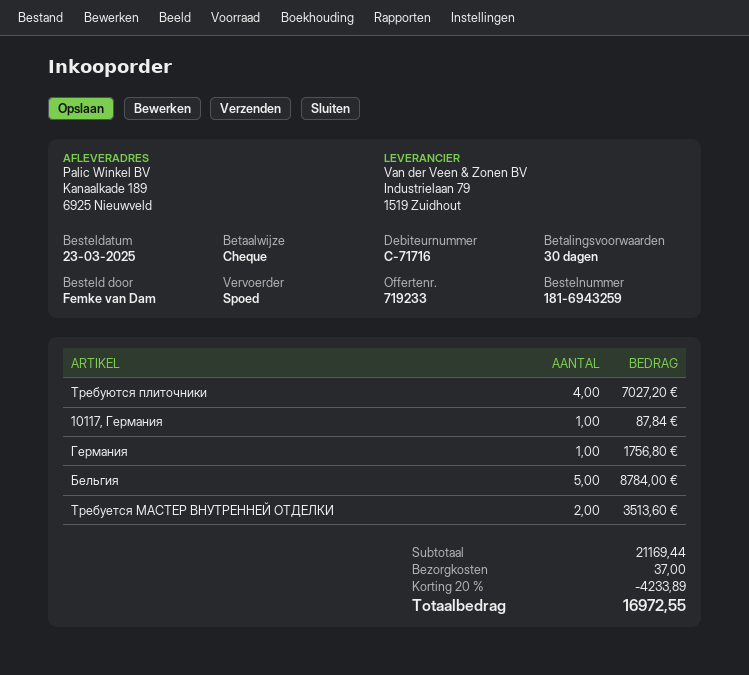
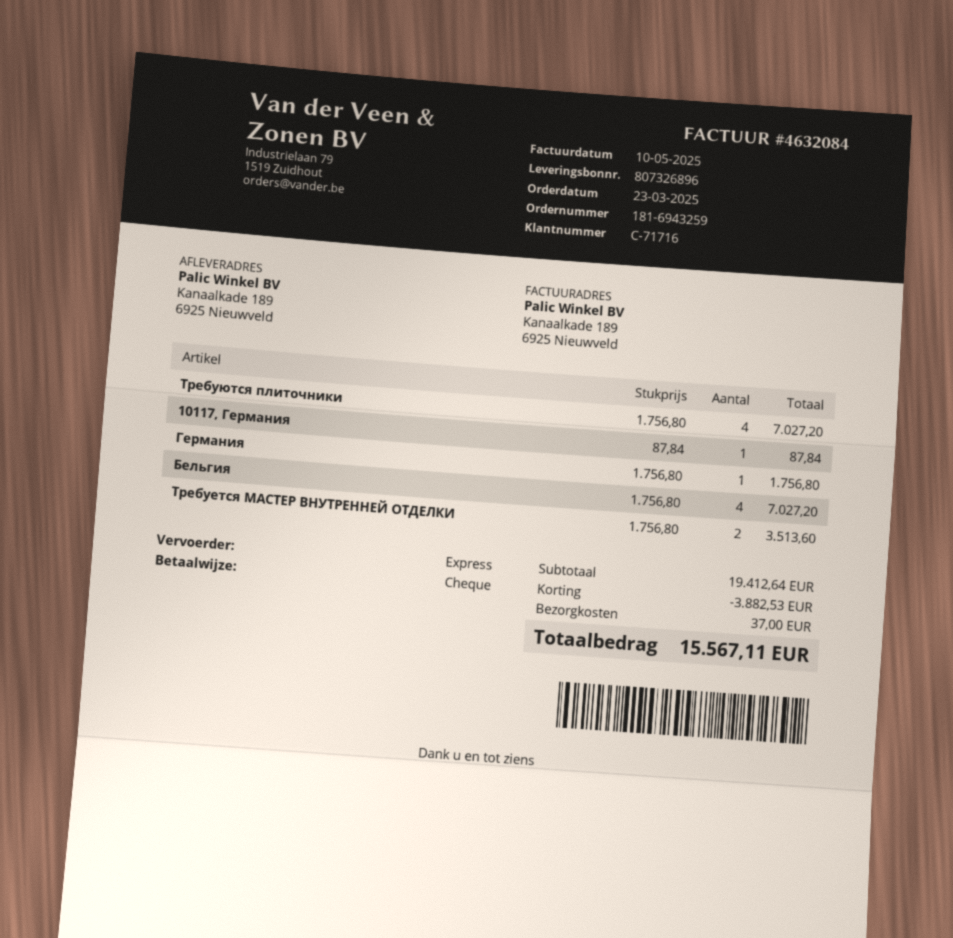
Бельгия: 5 for 8784.00 -> 4 for 7027.20
subtotal: 21169.44 -> 19412.64
discount: 4233.89 -> 3882.53
total: 16972.55 -> 15567.11

